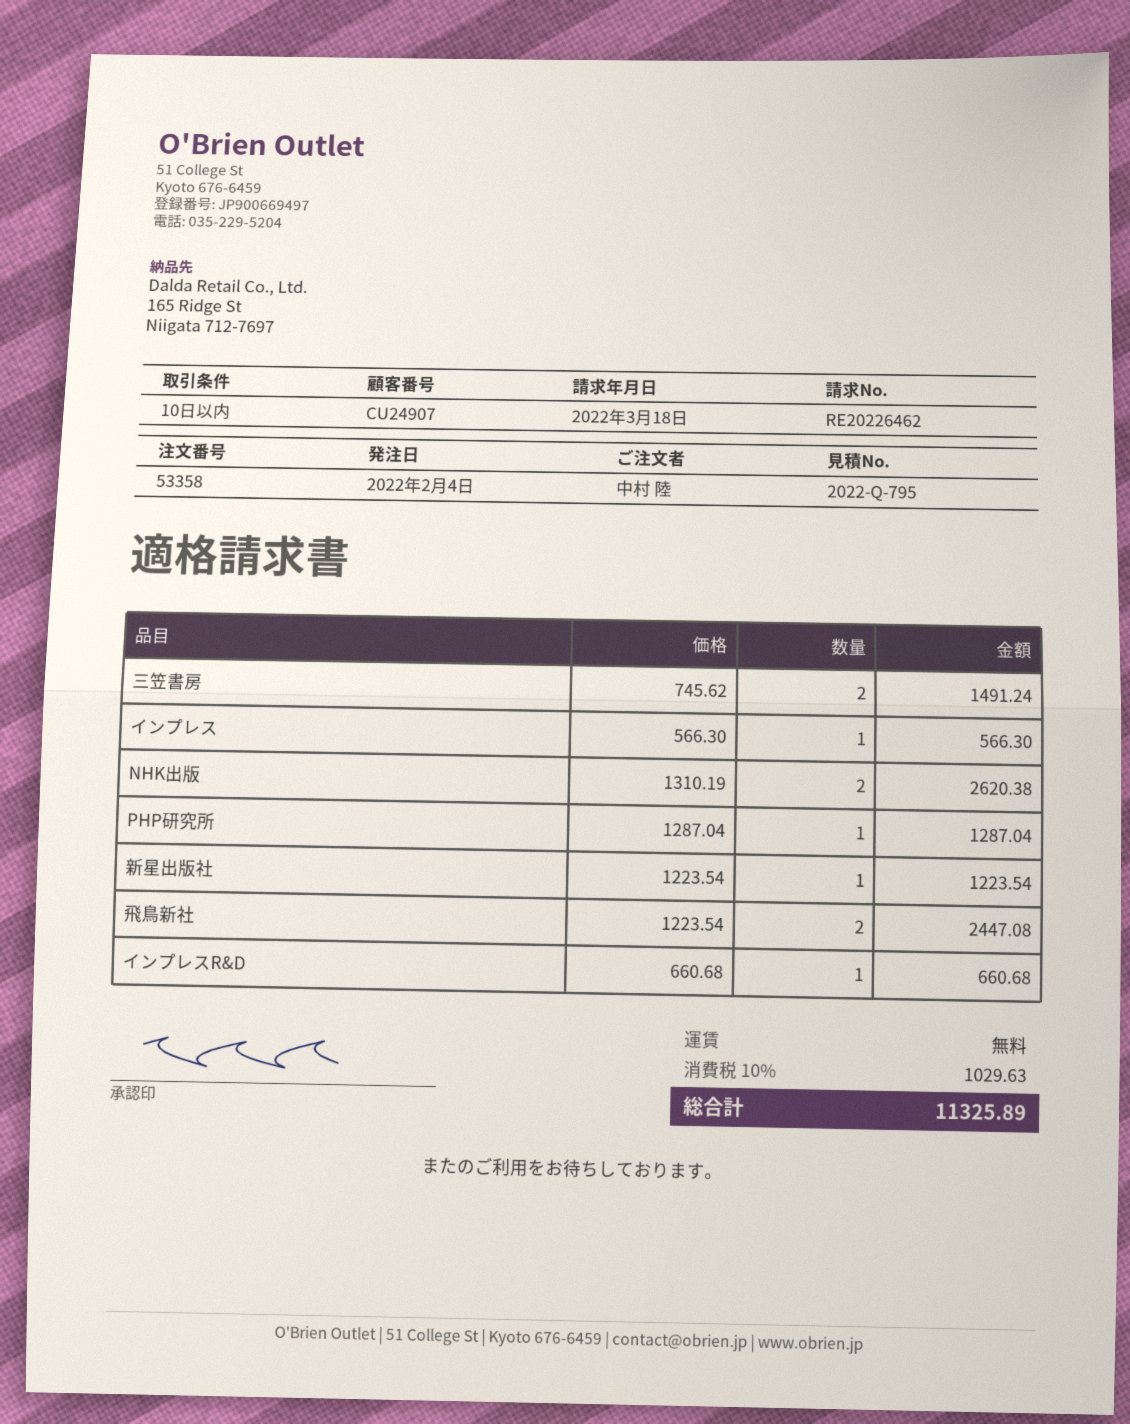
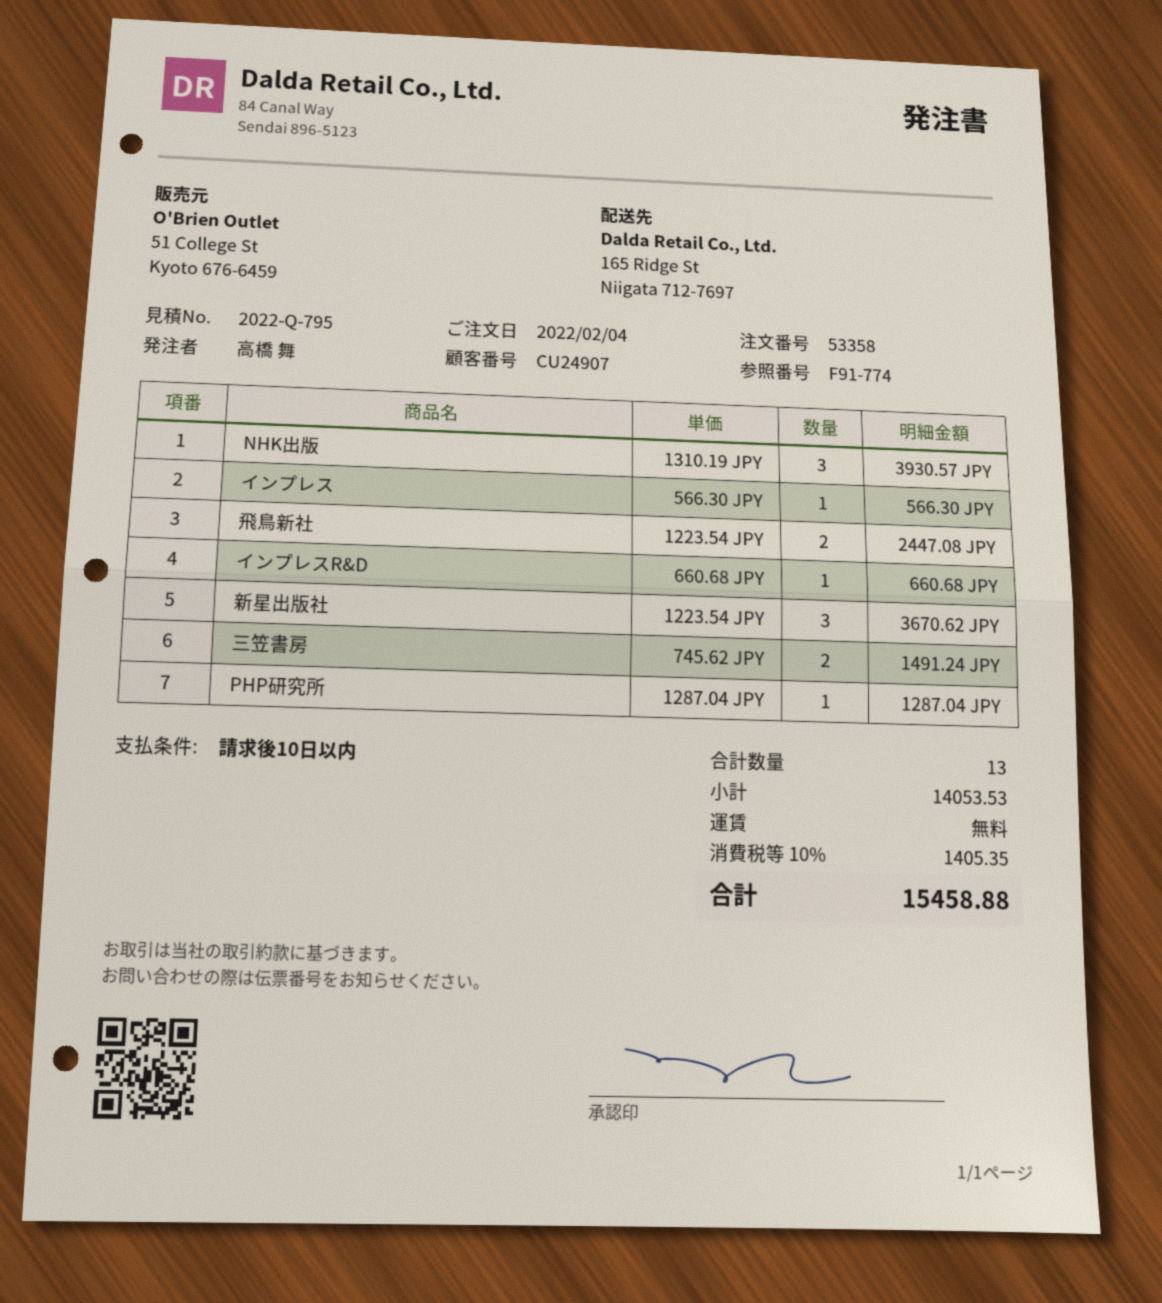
ordered by: 中村 陸 -> 高橋 舞
NHK出版: 2 x 1310.19 = 2620.38 -> 3 x 1310.19 = 3930.57
新星出版社: 1 x 1223.54 = 1223.54 -> 3 x 1223.54 = 3670.62
tax: 10% = 1029.63 -> 10% = 1405.35
total: 11325.89 -> 15458.88

